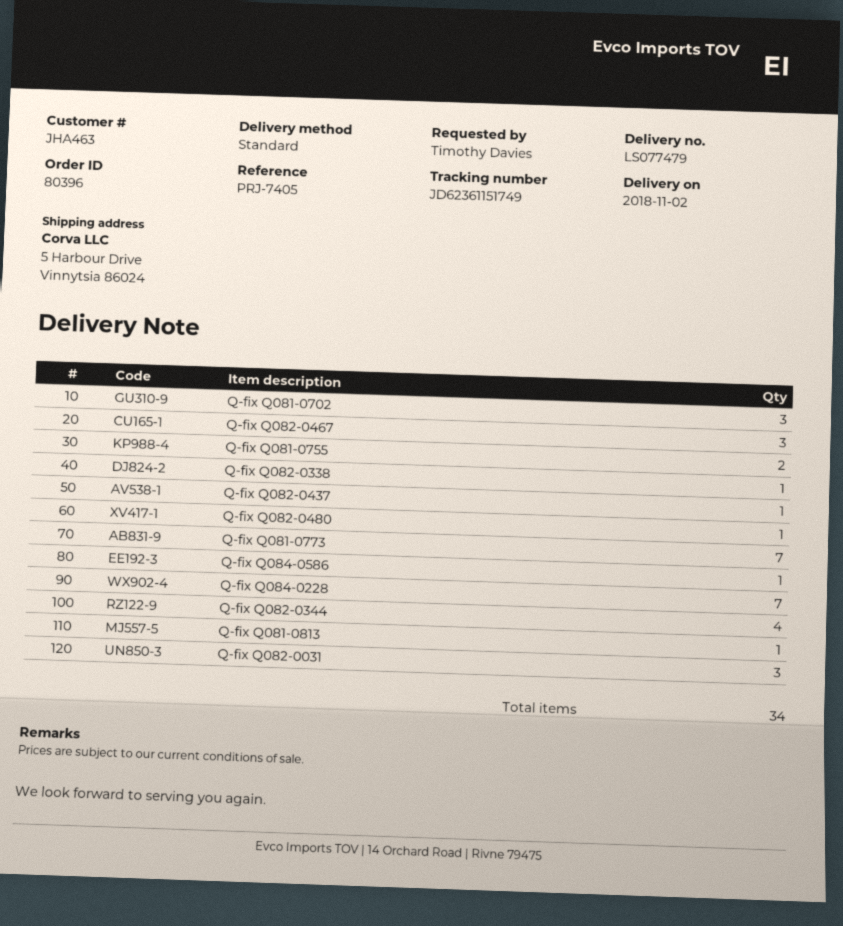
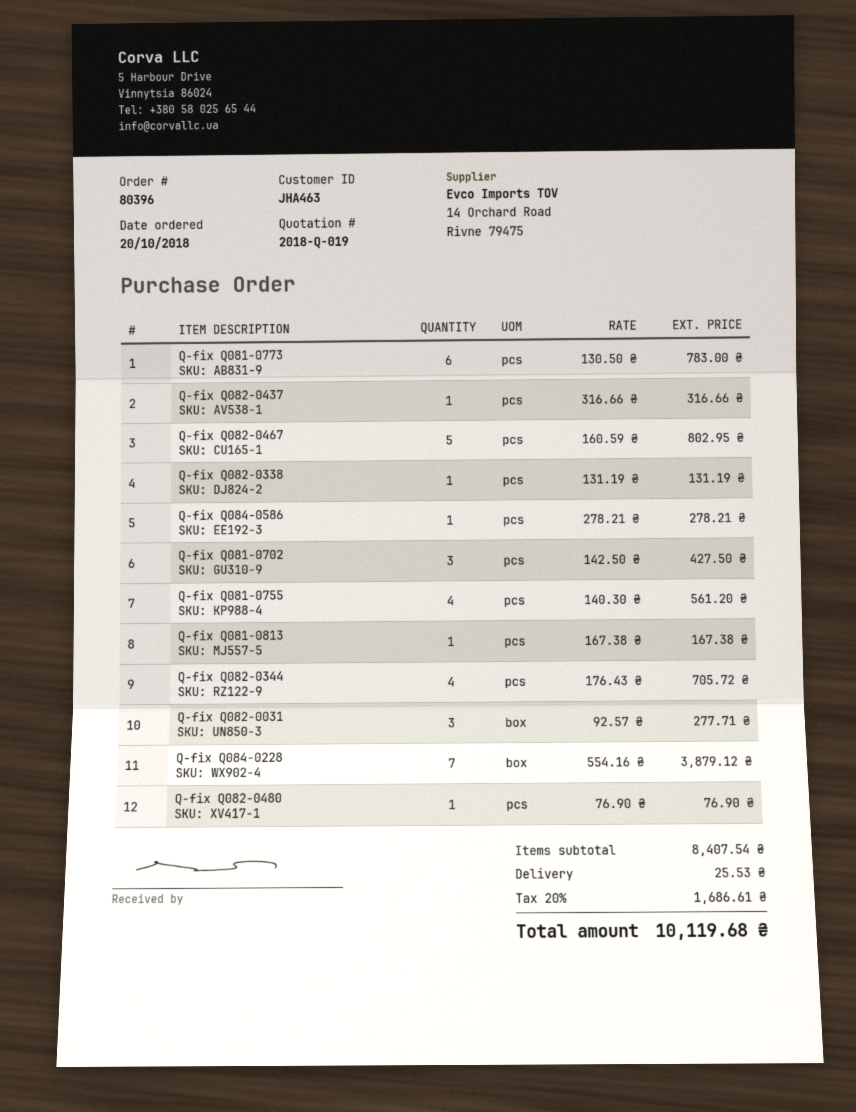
Q-fix Q082-0467: 3 -> 5
Q-fix Q081-0755: 2 -> 4
Q-fix Q081-0773: 7 -> 6

